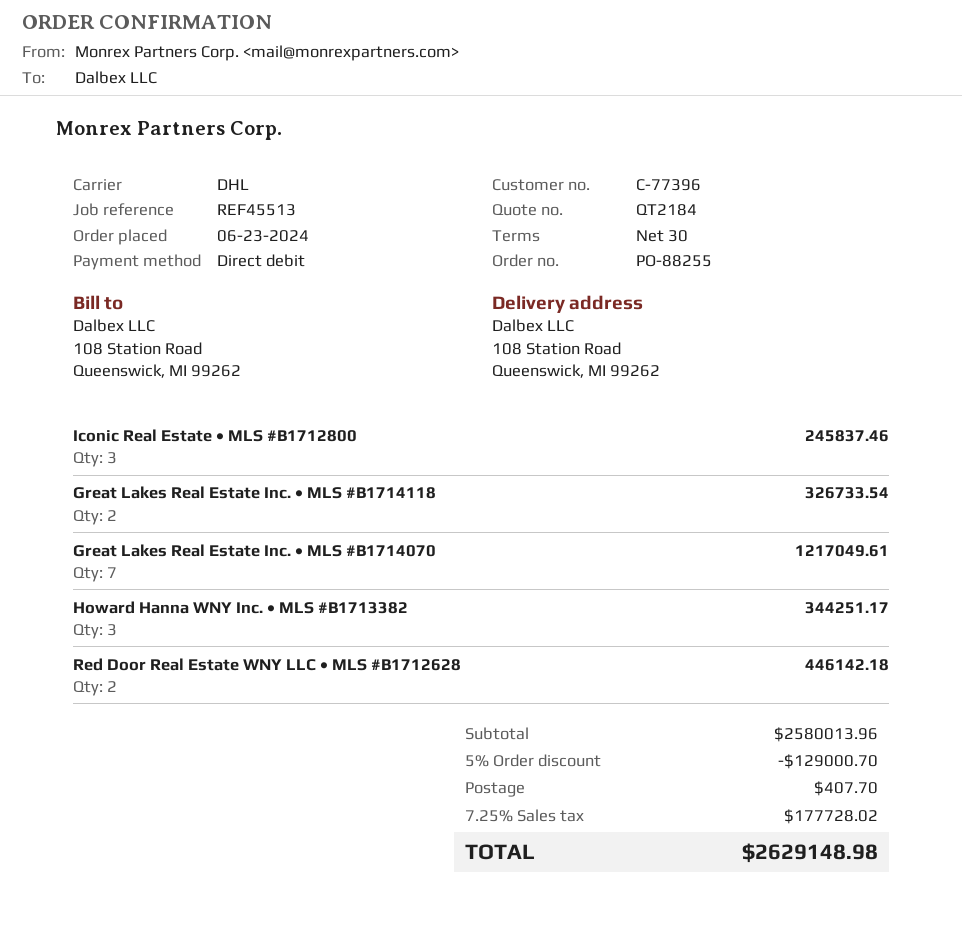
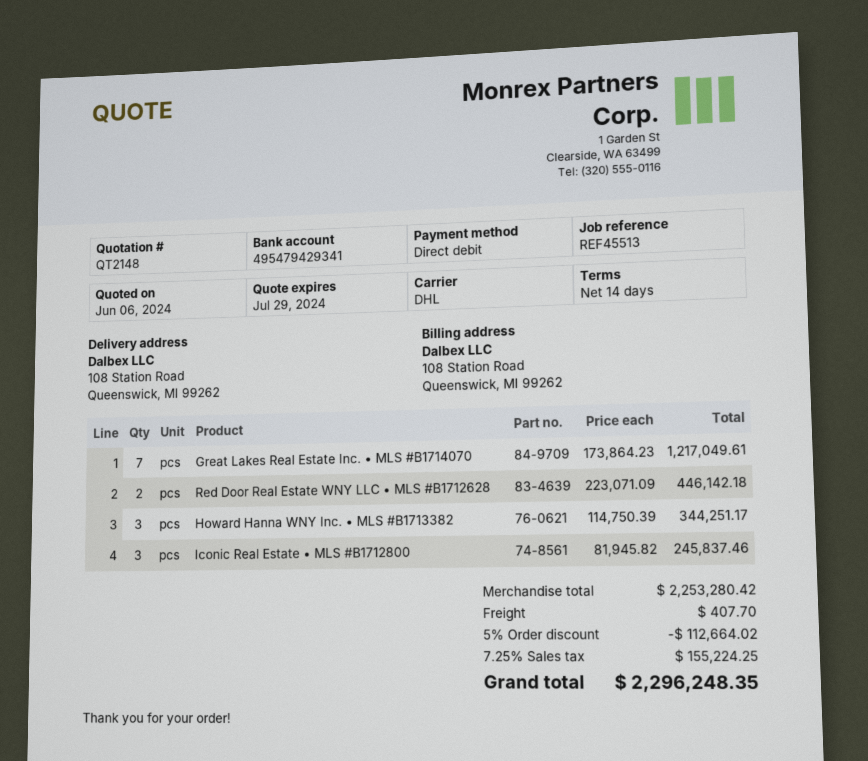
quote number: QT2184 -> QT2148
payment terms: 30 days -> 14 days
Great Lakes Real Estate Inc. • MLS #B1714118: 2 for 326733.54 -> none
subtotal: 2580013.96 -> 2253280.42
discount: 5% = 129000.70 -> 5% = 112664.02
tax: 7.25% = 177728.02 -> 7.25% = 155224.25
total: 2629148.98 -> 2296248.35

